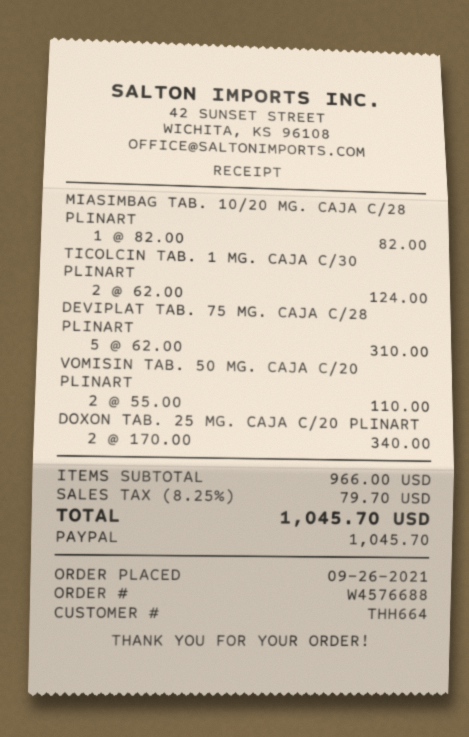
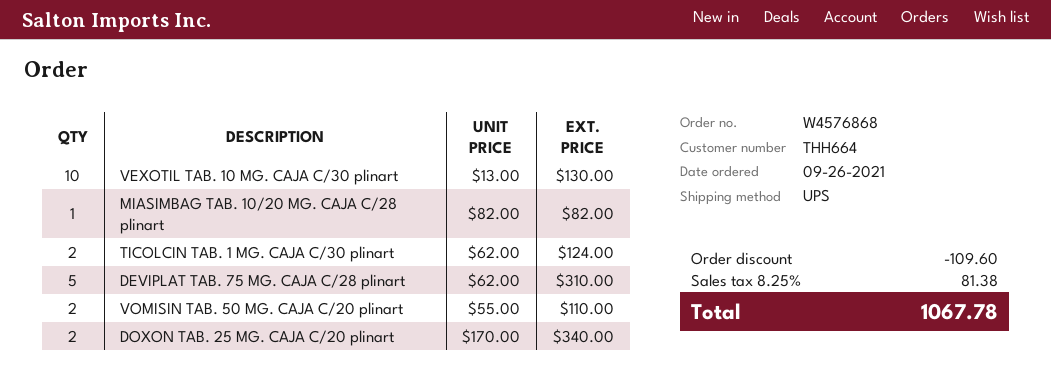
order number: W4576688 -> W4576868
VEXOTIL TAB. 10 MG. CAJA C/30 plinart: none -> 10 x 13.00 = 130.00
discount: none -> 109.60
tax: 8.25% = 79.70 -> 8.25% = 81.38
total: 1045.70 -> 1067.78

